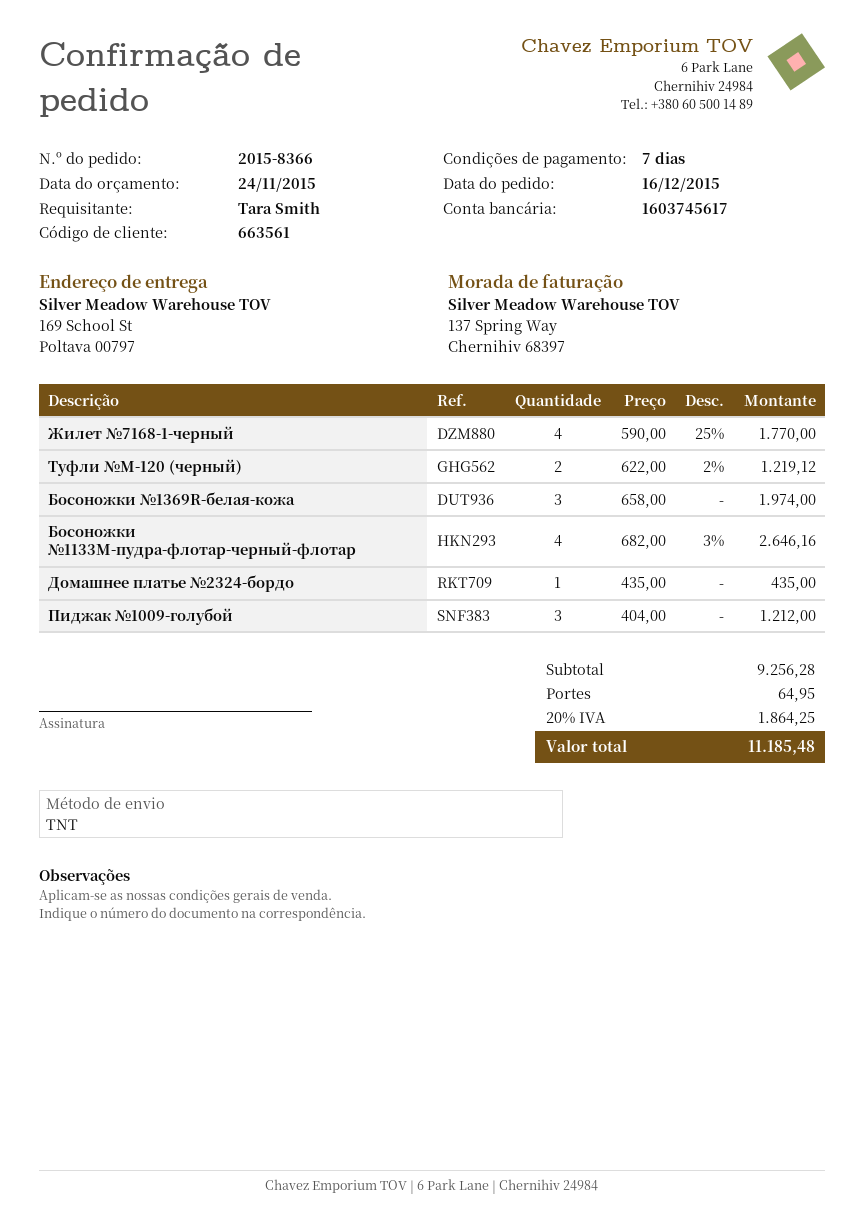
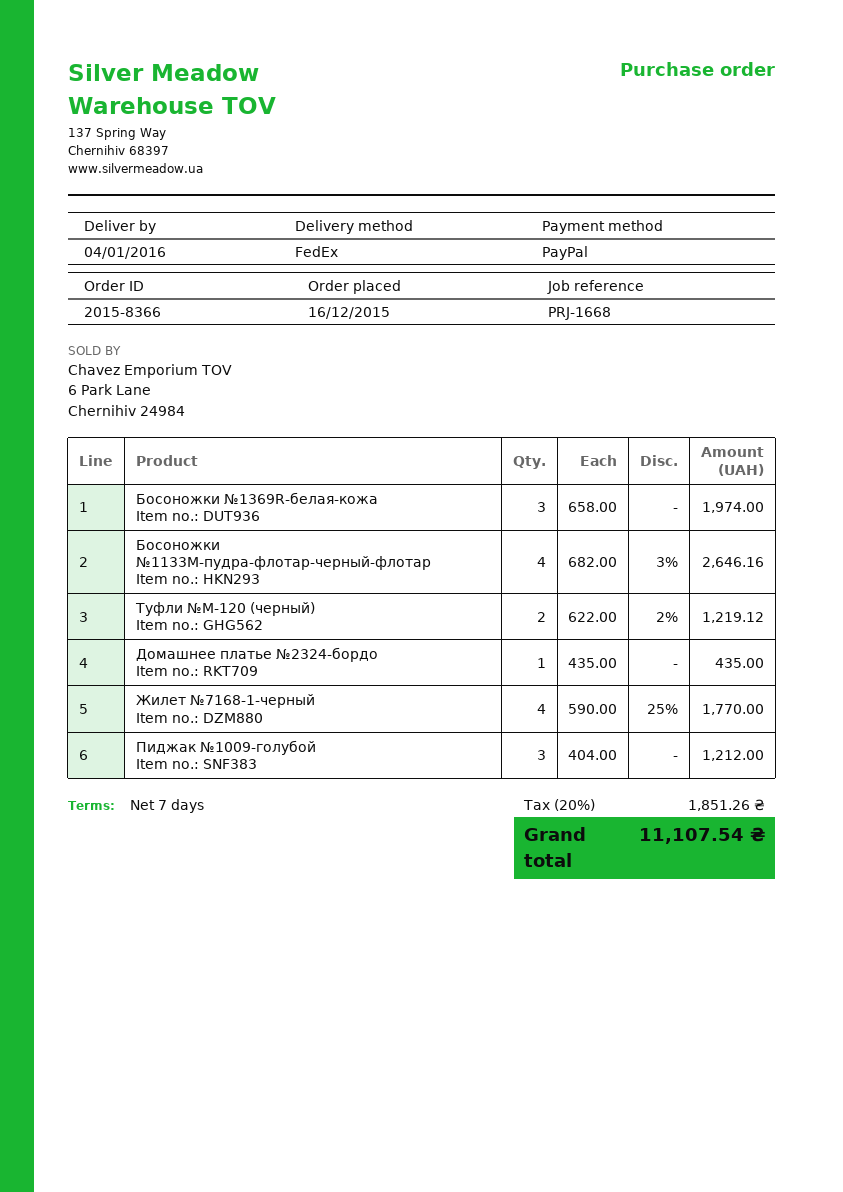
shipping method: TNT -> FedEx
shipping: 64.95 -> none
tax: 20% = 1864.25 -> 20% = 1851.26
total: 11185.48 -> 11107.54

